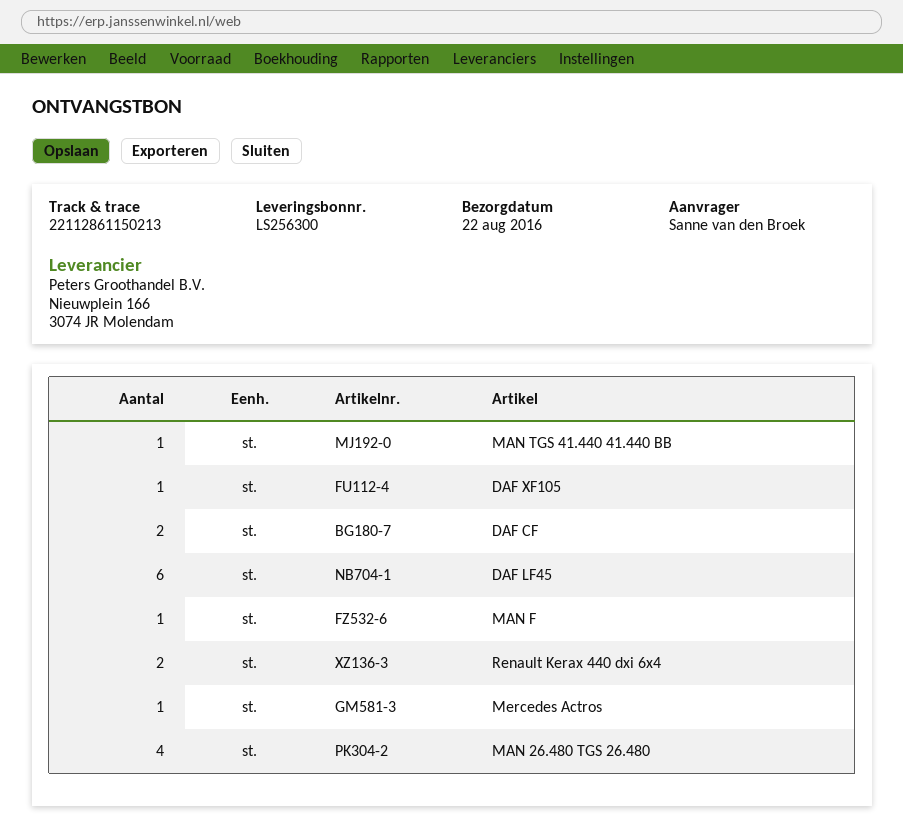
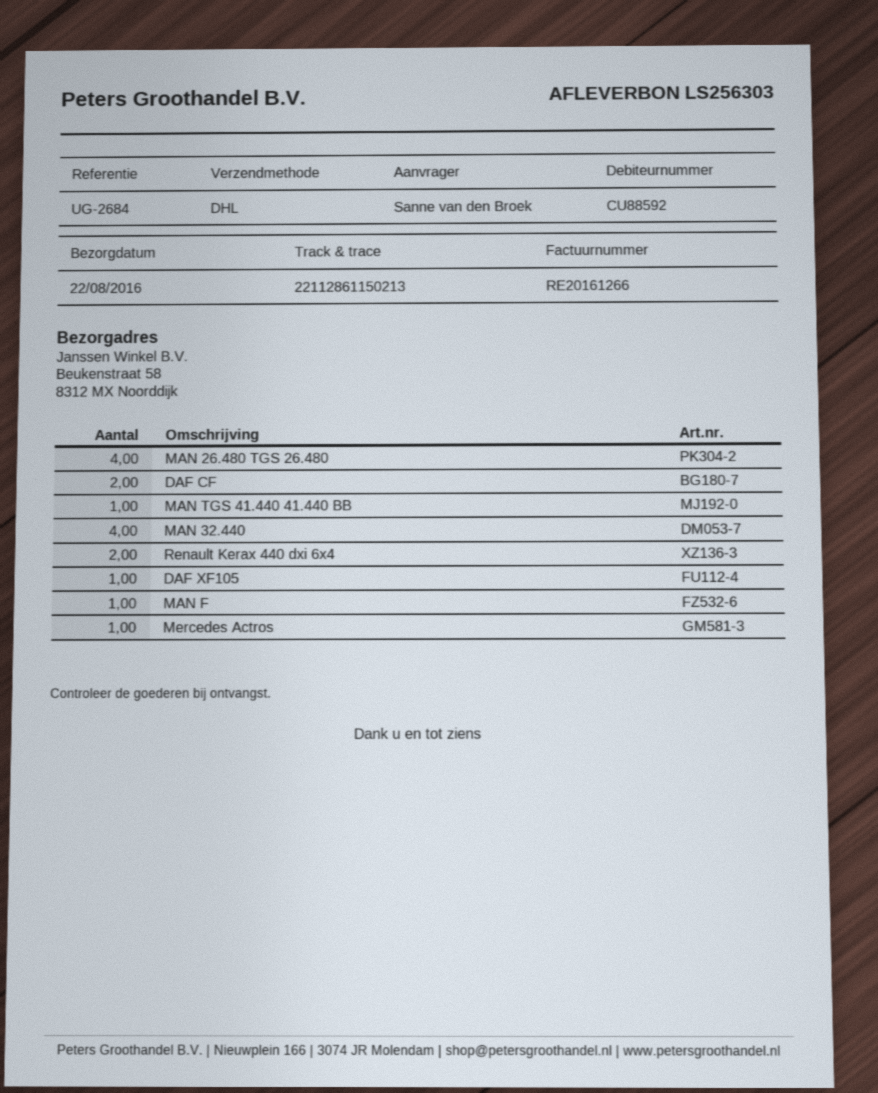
delivery note number: LS256300 -> LS256303
DAF LF45: 6 -> none
MAN 32.440: none -> 4

